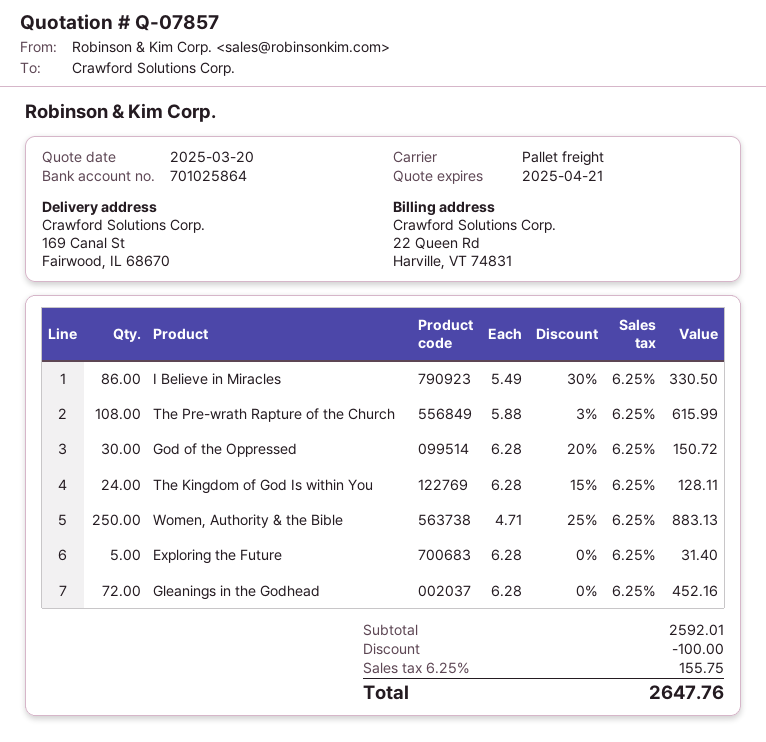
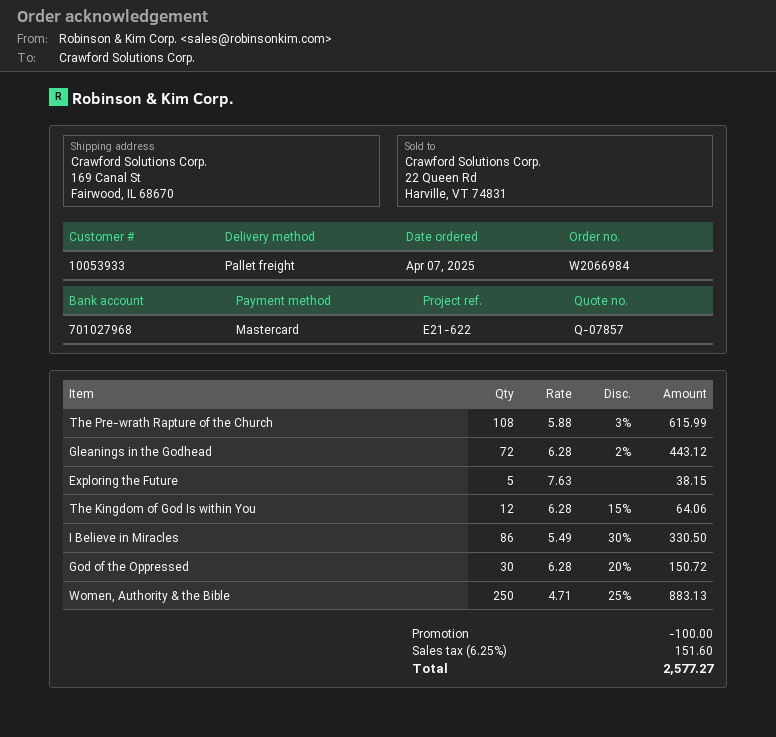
bank account: 701025864 -> 701027968
The Kingdom of God Is within You: 24 x 6.28 - 15% = 128.11 -> 12 x 6.28 - 15% = 64.06
Exploring the Future: 5 x 6.28 = 31.40 -> 5 x 7.63 = 38.15
Gleanings in the Godhead: 72 x 6.28 = 452.16 -> 72 x 6.28 - 2% = 443.12
tax: 6.25% = 155.75 -> 6.25% = 151.60
total: 2647.76 -> 2577.27

